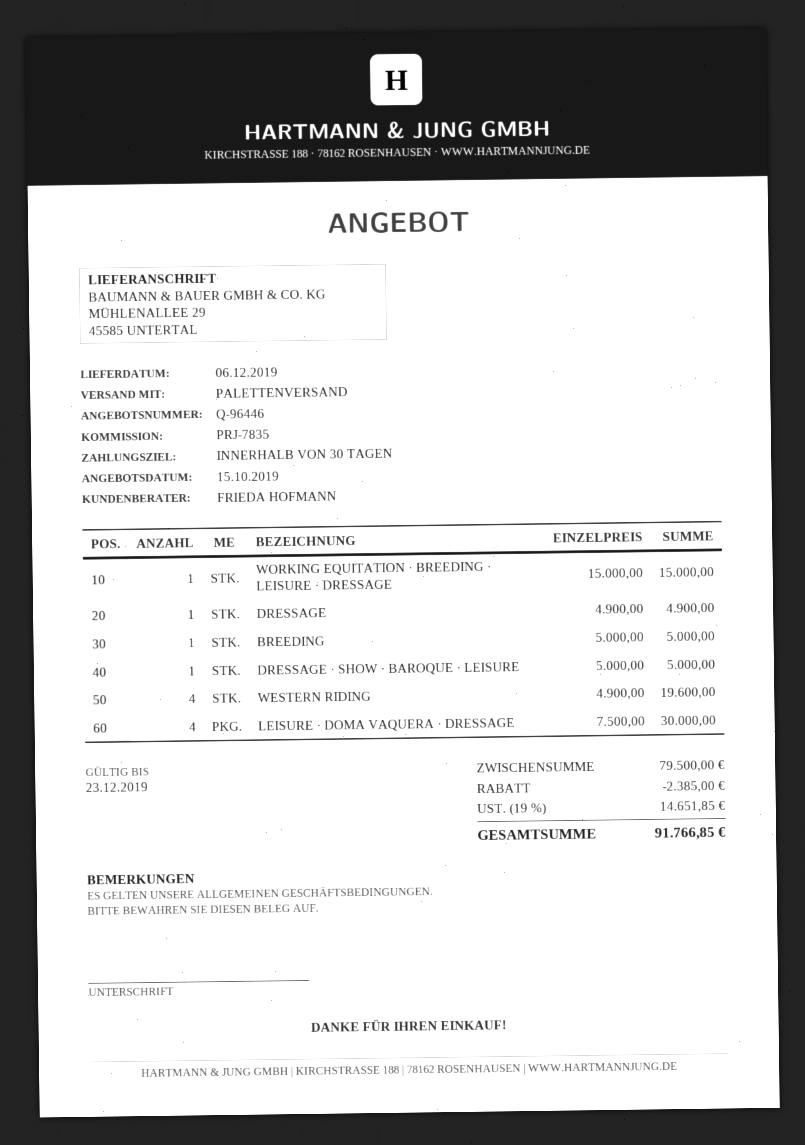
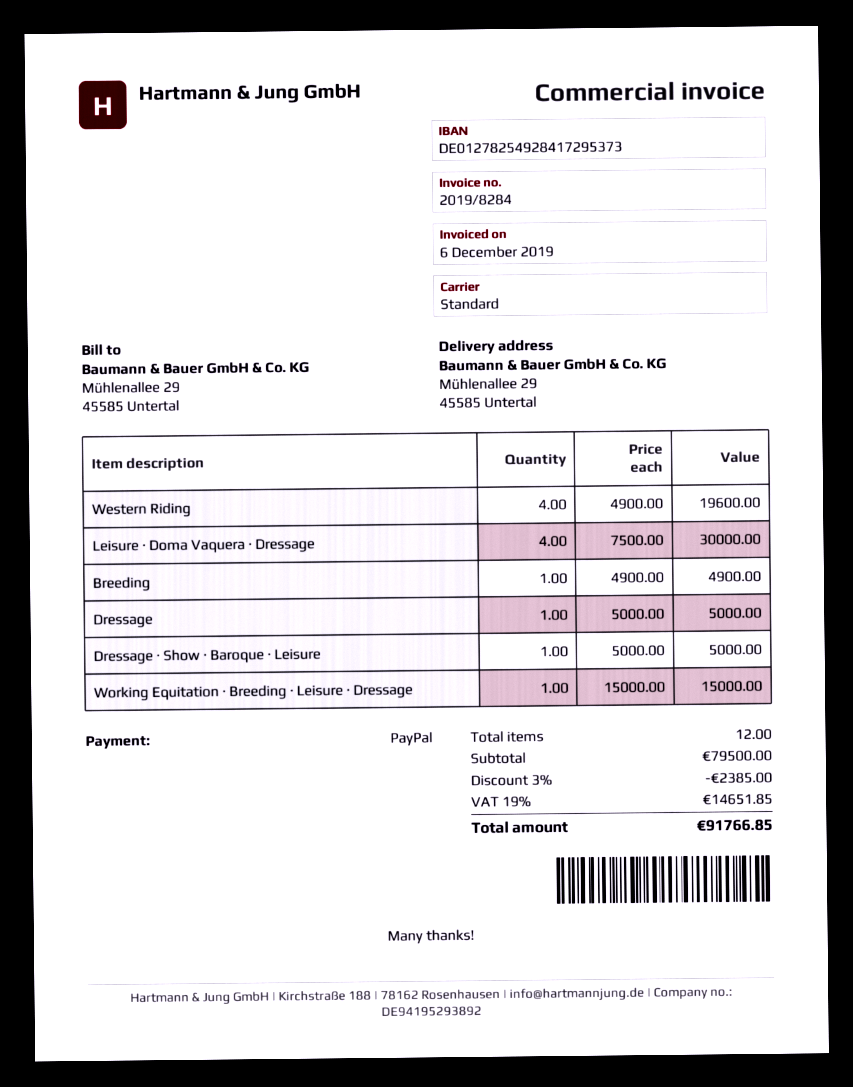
shipping method: pallet freight -> standard
DRESSAGE: 1 x 4900.00 = 4900.00 -> 1 x 5000.00 = 5000.00
BREEDING: 1 x 5000.00 = 5000.00 -> 1 x 4900.00 = 4900.00

